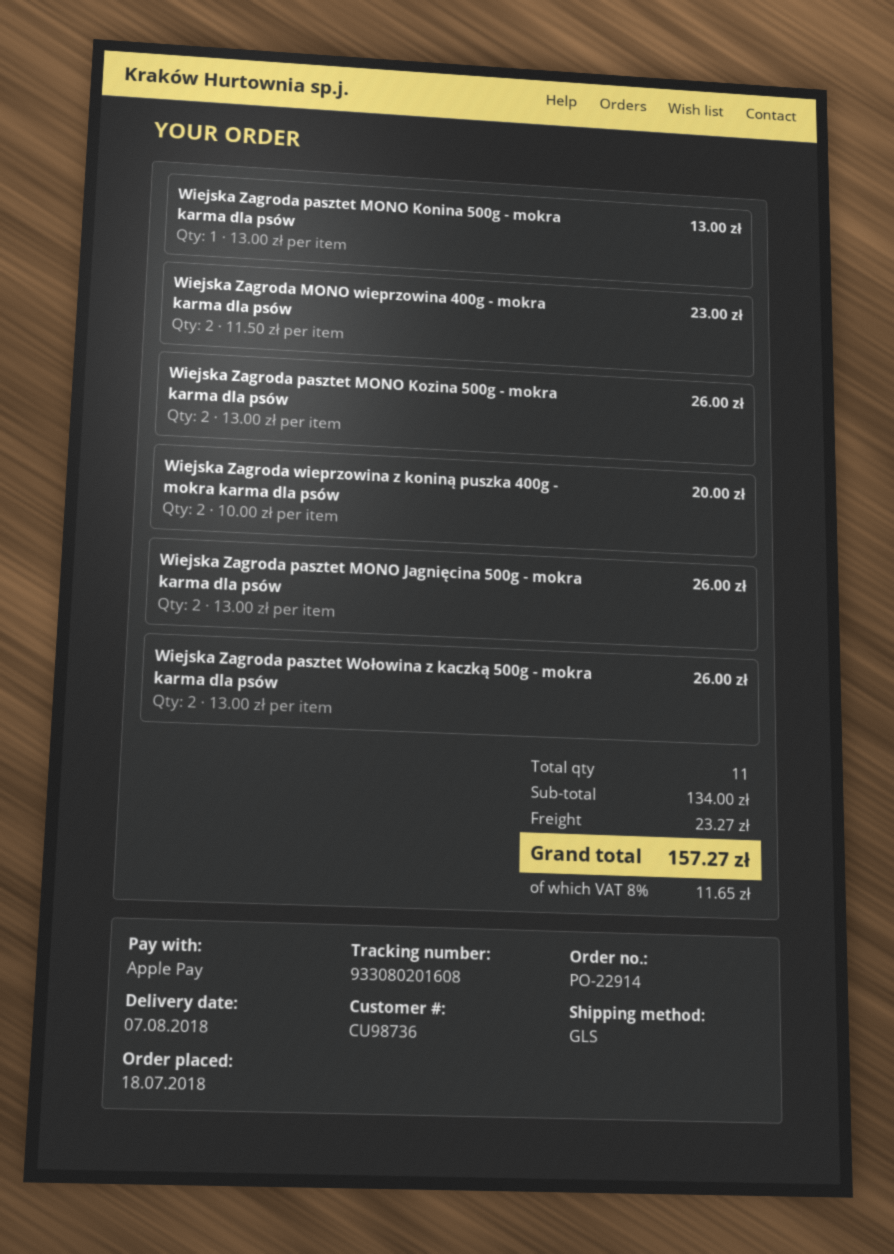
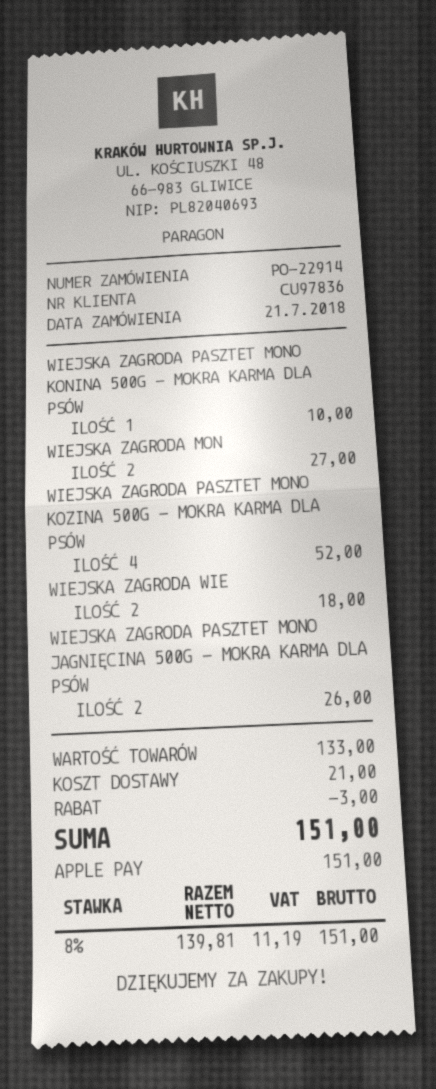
order date: 2018-07-18 -> 2018-07-21
customer number: CU98736 -> CU97836
Wiejska Zagroda pasztet MONO Konina 500g - mokra karma dla psów: 1 for 13.00 -> 1 for 10.00
Wiejska Zagroda MONO wieprzowina 400g - mokra karma dla psów: 2 for 23.00 -> 2 for 27.00
Wiejska Zagroda pasztet MONO Kozina 500g - mokra karma dla psów: 2 for 26.00 -> 4 for 52.00
Wiejska Zagroda wieprzowina z koniną puszka 400g - mokra karma dla psów: 2 for 20.00 -> 2 for 18.00
Wiejska Zagroda pasztet Wołowina z kaczką 500g - mokra karma dla psów: 2 for 26.00 -> none
subtotal: 134.00 -> 133.00
discount: none -> 3.00
shipping: 23.27 -> 21.00
tax: 8% = 11.65 -> 8% = 11.19
total: 157.27 -> 151.00

